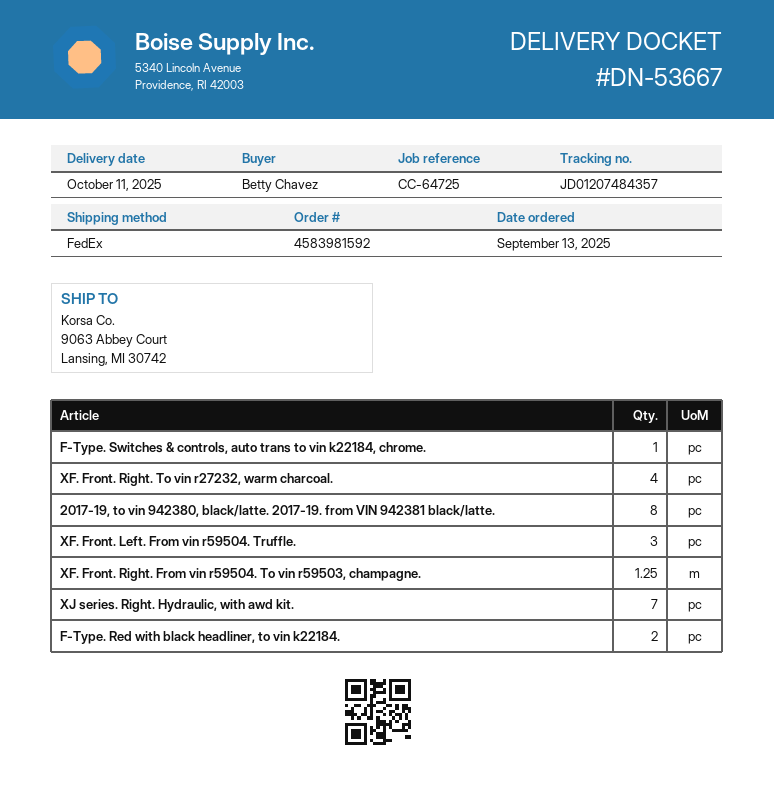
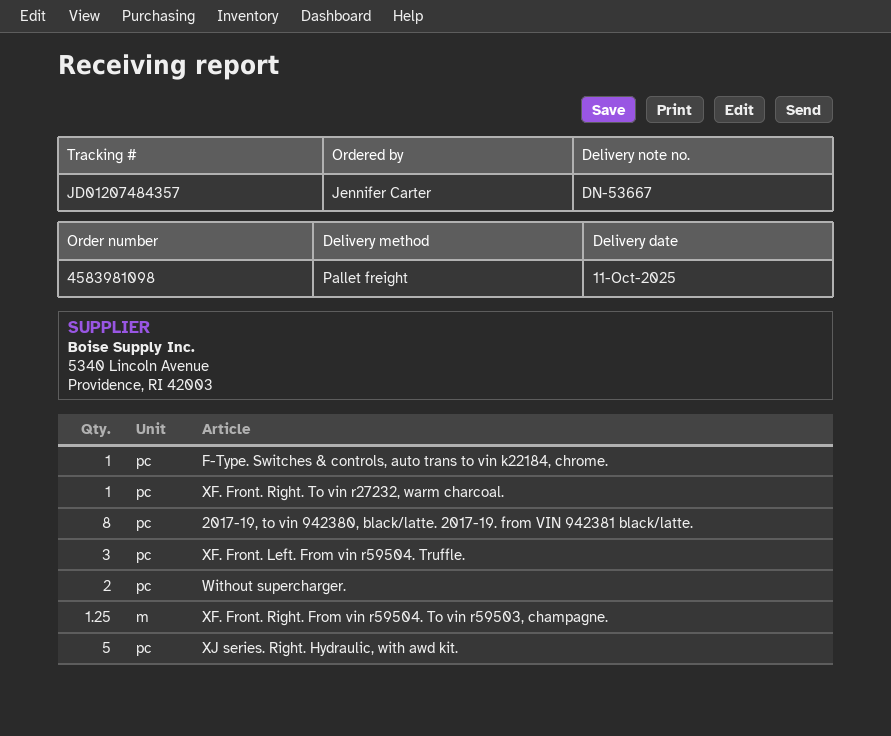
order number: 4583981592 -> 4583981098
ordered by: Betty Chavez -> Jennifer Carter
shipping method: FedEx -> pallet freight
XF. Front. Right. To vin r27232, warm charcoal.: 4 -> 1
XJ series. Right. Hydraulic, with awd kit.: 7 -> 5
F-Type. Red with black headliner, to vin k22184.: 2 -> none
Without supercharger.: none -> 2

